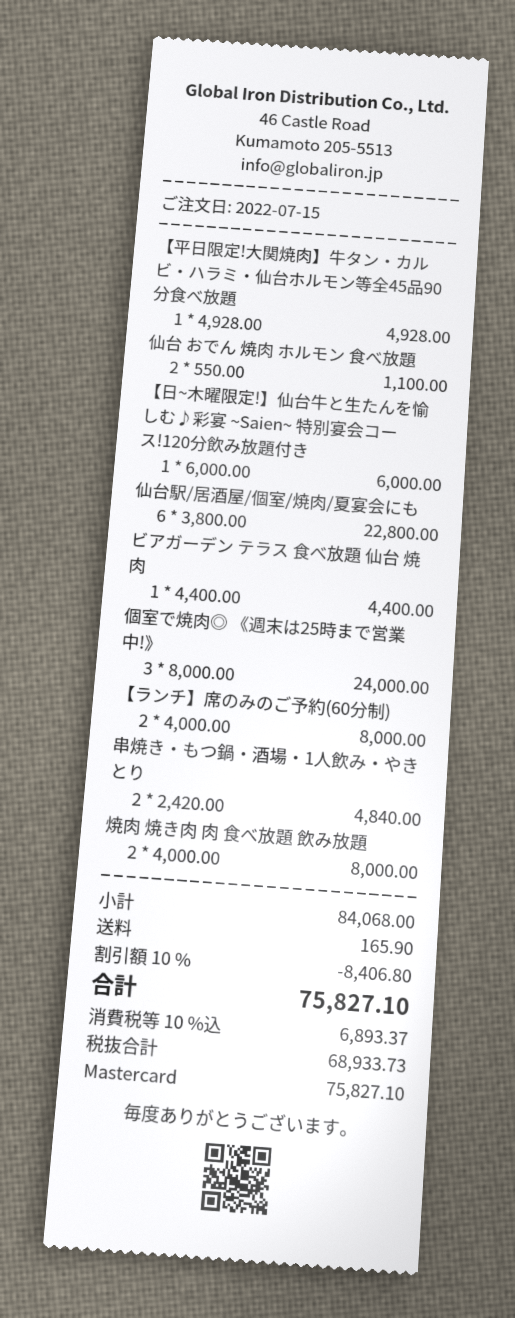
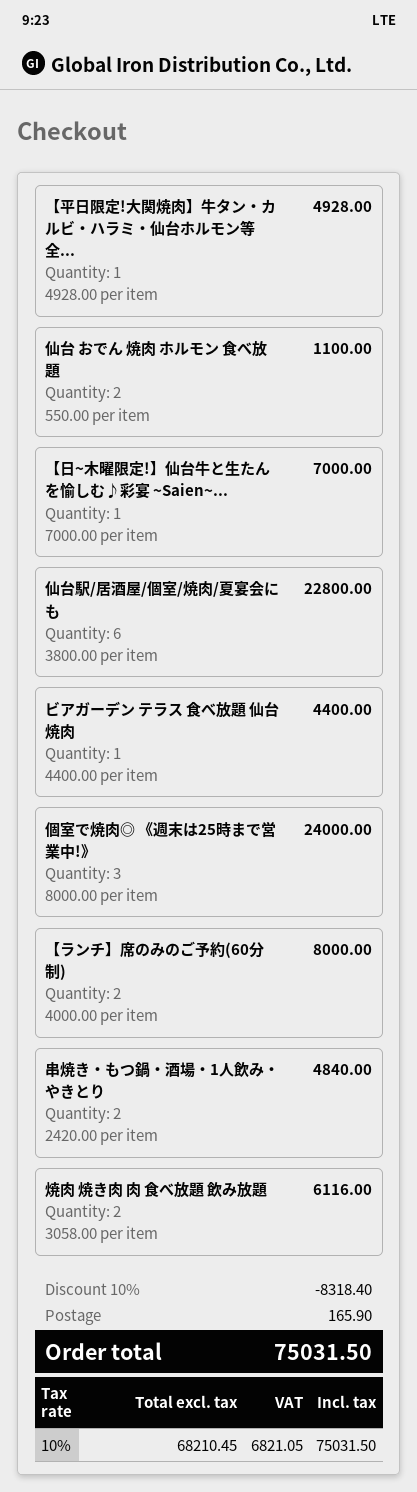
【日~木曜限定!】仙台牛と生たんを愉しむ♪彩宴 ~Saien~ 特別宴会コース!120分飲み放題付き: 1 x 6000.00 = 6000.00 -> 1 x 7000.00 = 7000.00
焼肉 焼き肉 肉 食べ放題 飲み放題: 2 x 4000.00 = 8000.00 -> 2 x 3058.00 = 6116.00
discount: 10% = 8406.80 -> 10% = 8318.40
net: 68933.73 -> 68210.45
tax: 10% = 6893.37 -> 10% = 6821.05
total: 75827.10 -> 75031.50

